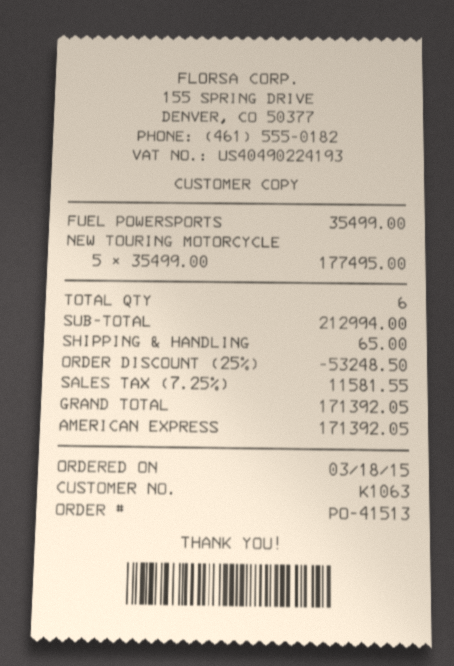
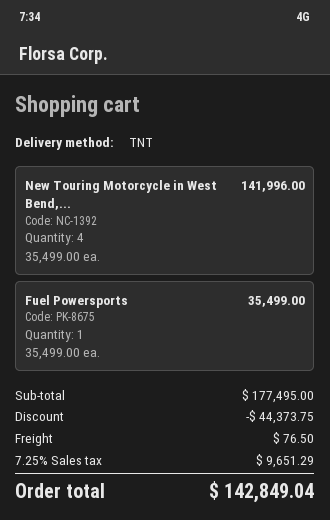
NEW TOURING MOTORCYCLE: 5 x 35499.00 = 177495.00 -> 4 x 35499.00 = 141996.00
subtotal: 212994.00 -> 177495.00
discount: 53248.50 -> 44373.75
shipping: 65.00 -> 76.50
tax: 7.25% = 11581.55 -> 7.25% = 9651.29
total: 171392.05 -> 142849.04

